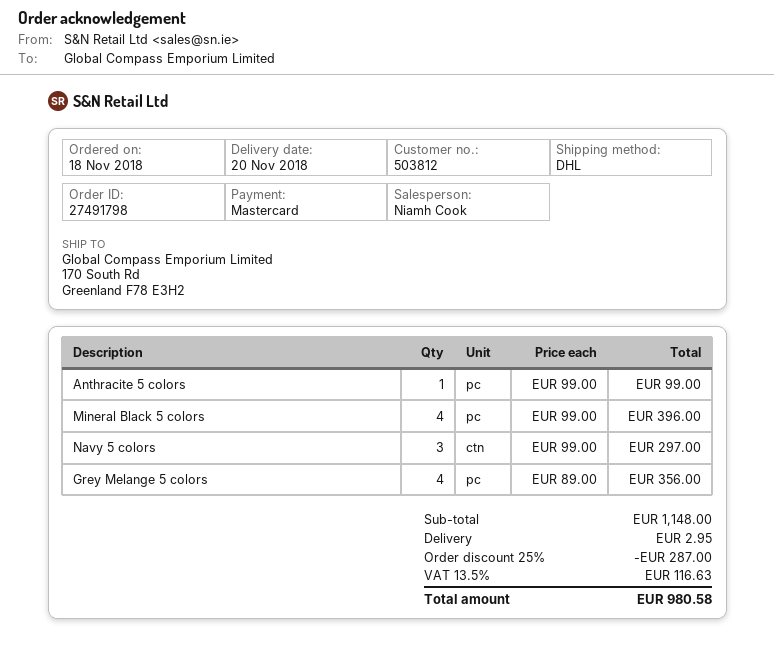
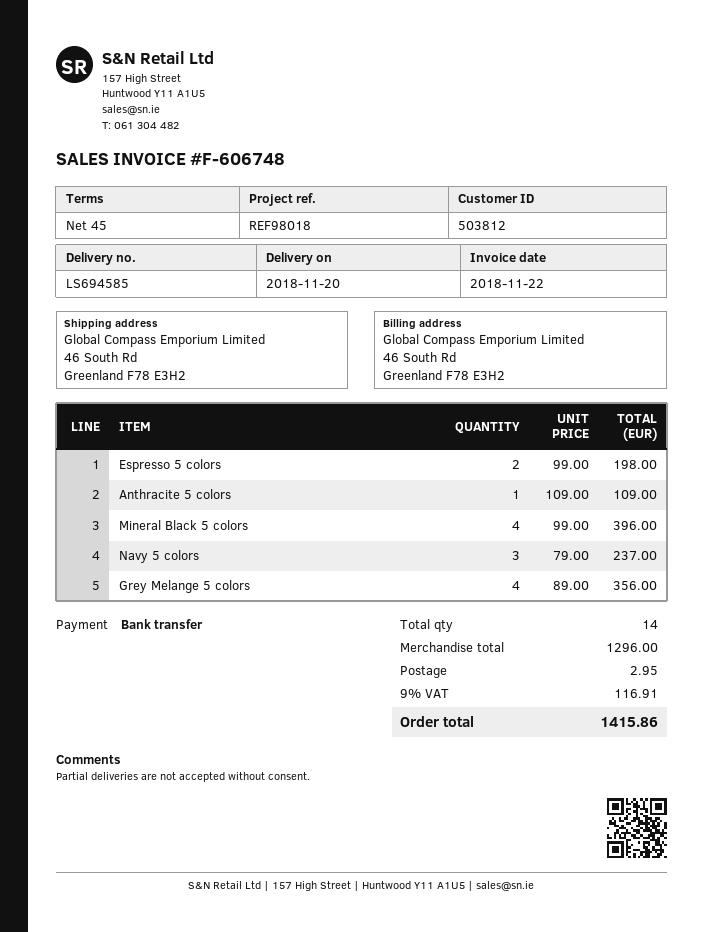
payment method: Mastercard -> bank transfer
ship to: 170 South Rd, Greenland F78 E3H2 -> 46 South Rd, Greenland F78 E3H2
Anthracite 5 colors: 1 x 99.00 = 99.00 -> 1 x 109.00 = 109.00
Navy 5 colors: 3 x 99.00 = 297.00 -> 3 x 79.00 = 237.00
Espresso 5 colors: none -> 2 x 99.00 = 198.00
subtotal: 1148.00 -> 1296.00
discount: 25% = 287.00 -> none
tax: 13.5% = 116.63 -> 9% = 116.91
total: 980.58 -> 1415.86

